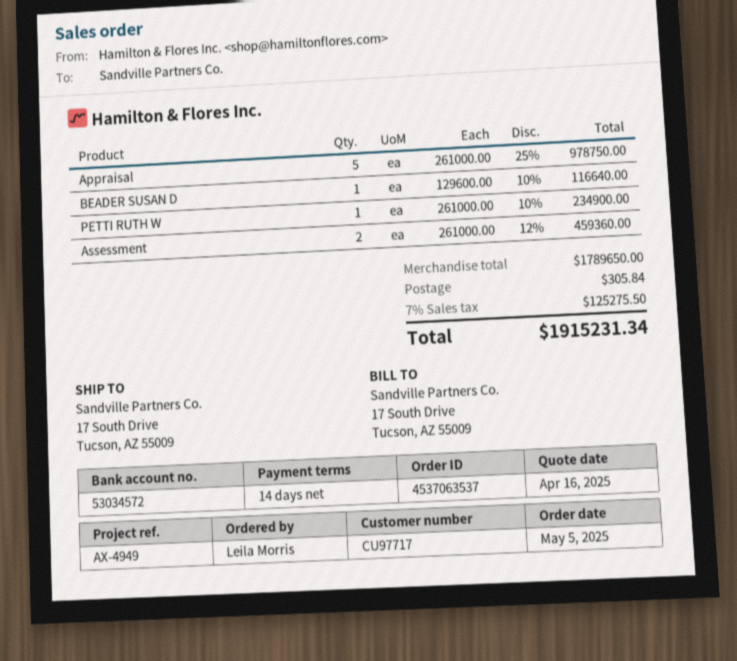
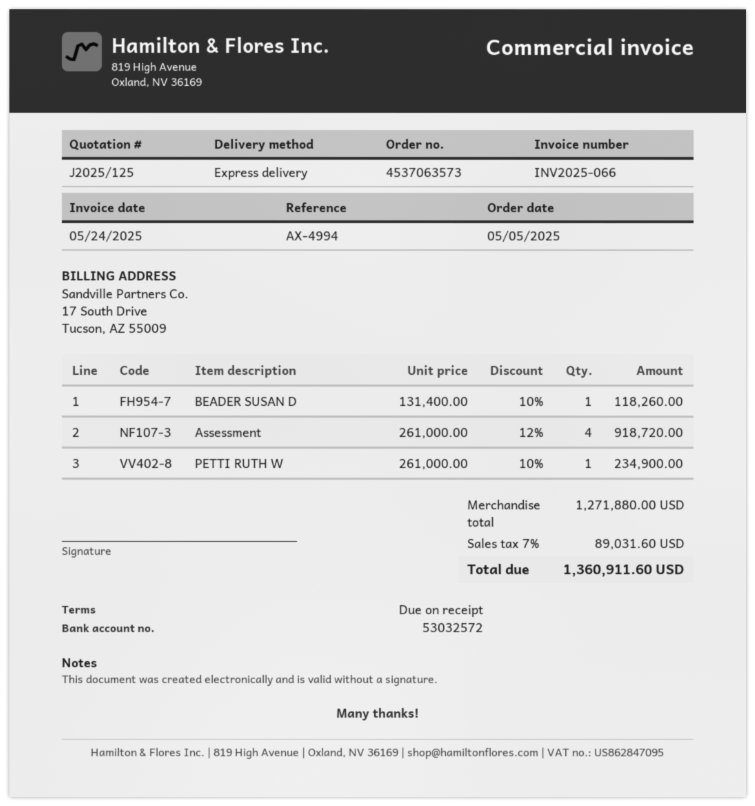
order number: 4537063537 -> 4537063573
payment terms: 14 days -> on receipt
reference: AX-4949 -> AX-4994
bank account: 53034572 -> 53032572
Appraisal: 5 x 261000.00 - 25% = 978750.00 -> none
BEADER SUSAN D: 1 x 129600.00 - 10% = 116640.00 -> 1 x 131400.00 - 10% = 118260.00
Assessment: 2 x 261000.00 - 12% = 459360.00 -> 4 x 261000.00 - 12% = 918720.00
subtotal: 1789650.00 -> 1271880.00
shipping: 305.84 -> none
tax: 7% = 125275.50 -> 7% = 89031.60
total: 1915231.34 -> 1360911.60

